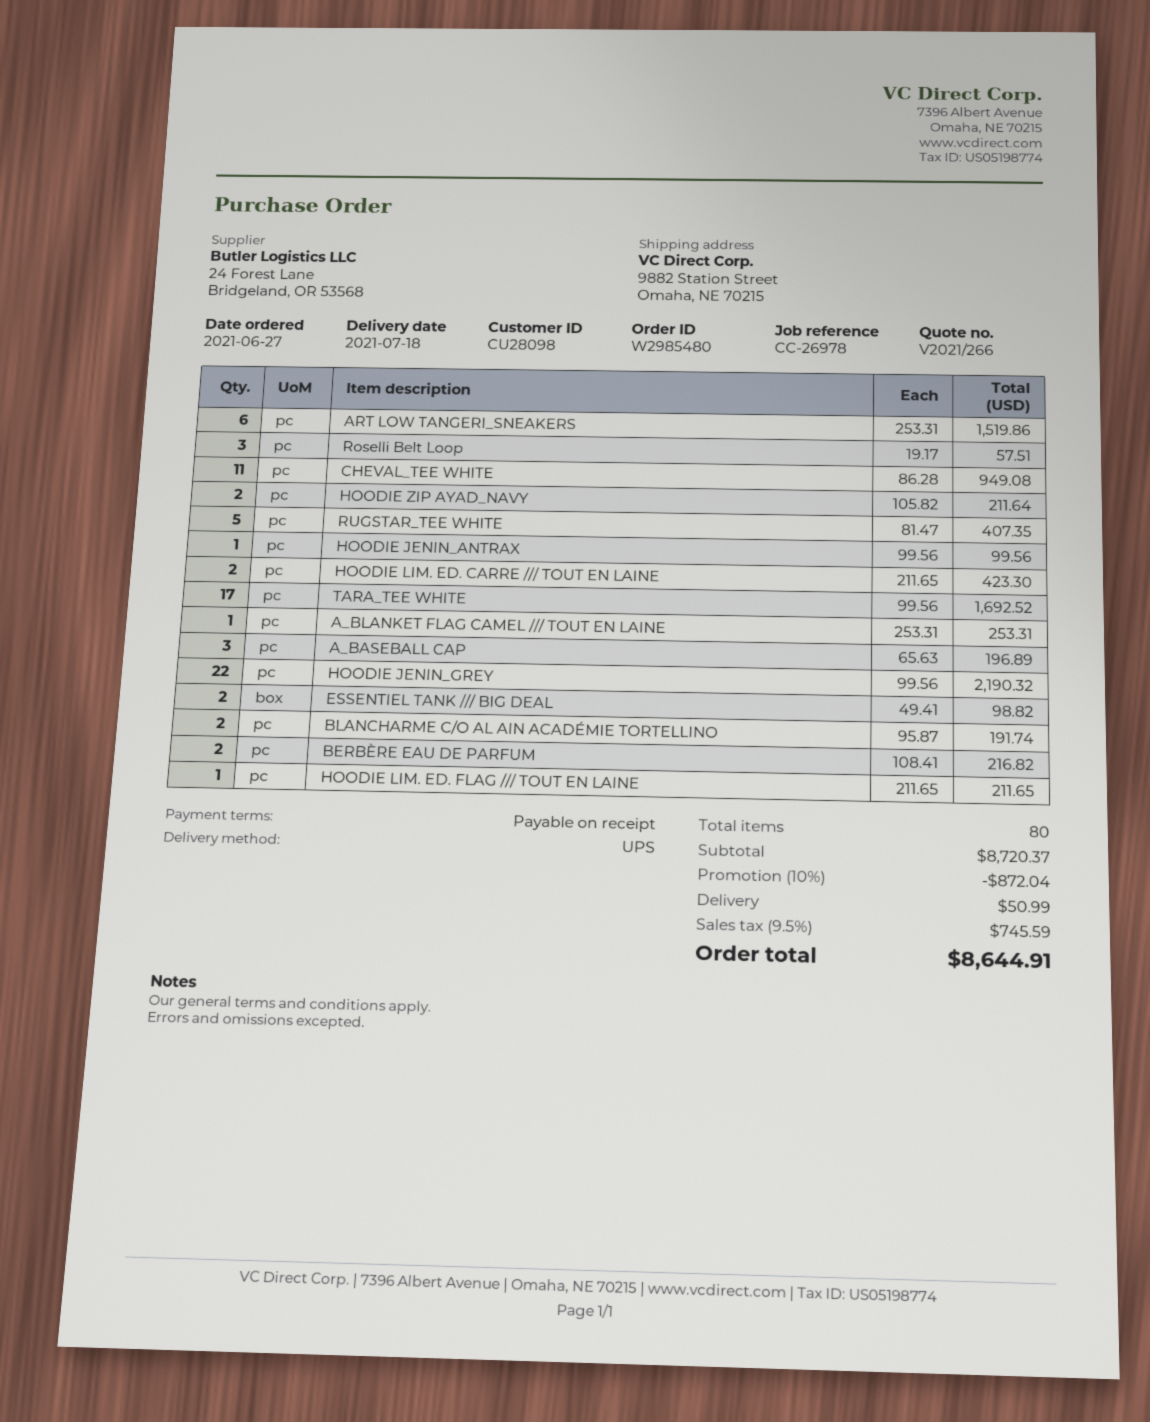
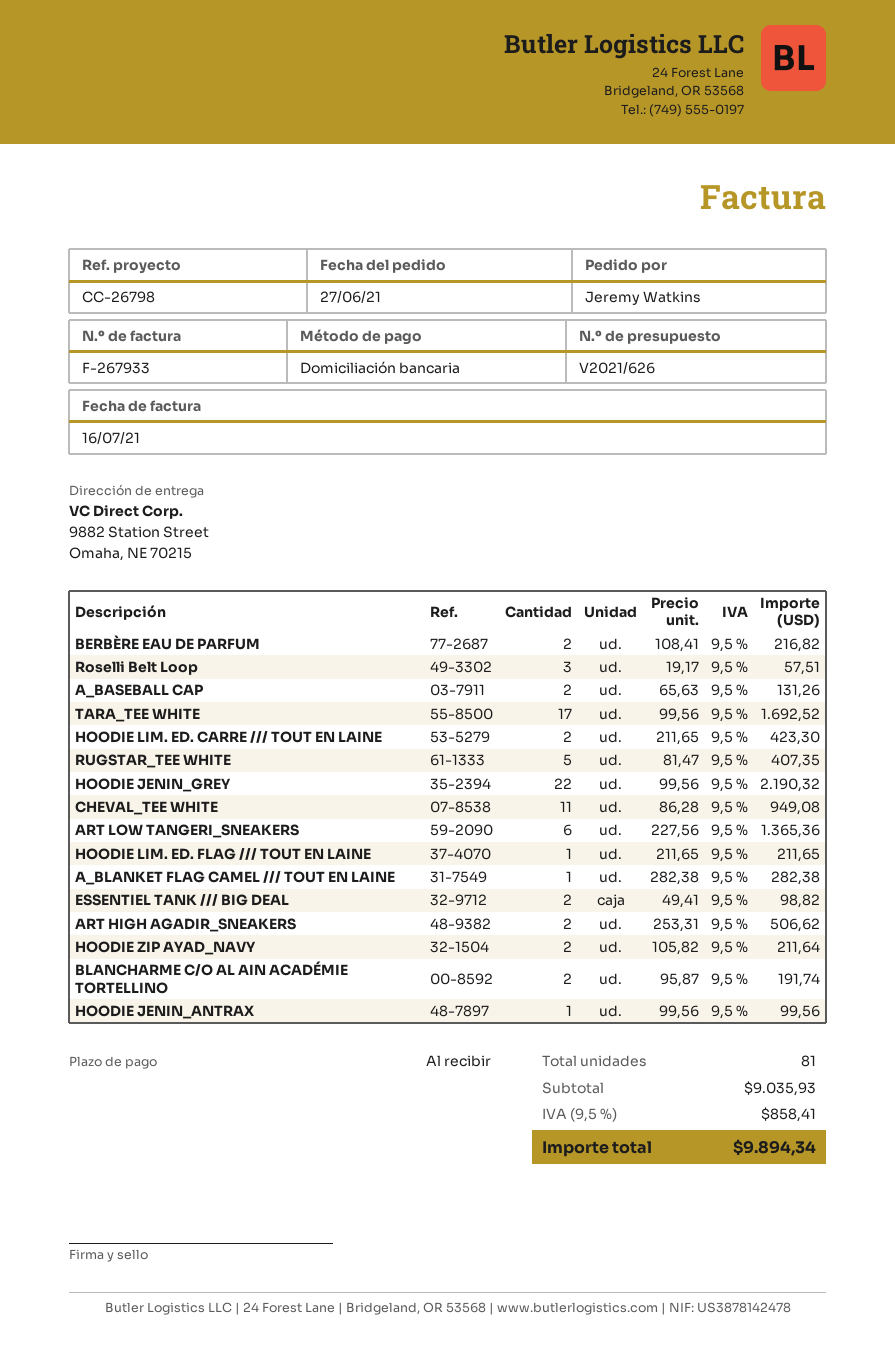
quote number: V2021/266 -> V2021/626
reference: CC-26978 -> CC-26798
ART LOW TANGERI_SNEAKERS: 6 x 253.31 = 1519.86 -> 6 x 227.56 = 1365.36
A_BLANKET FLAG CAMEL /// TOUT EN LAINE: 1 x 253.31 = 253.31 -> 1 x 282.38 = 282.38
A_BASEBALL CAP: 3 x 65.63 = 196.89 -> 2 x 65.63 = 131.26
ART HIGH AGADIR_SNEAKERS: none -> 2 x 253.31 = 506.62
total quantity: 80 -> 81
subtotal: 8720.37 -> 9035.93
discount: 10% = 872.04 -> none
shipping: 50.99 -> none
tax: 9.5% = 745.59 -> 9.5% = 858.41
total: 8644.91 -> 9894.34

